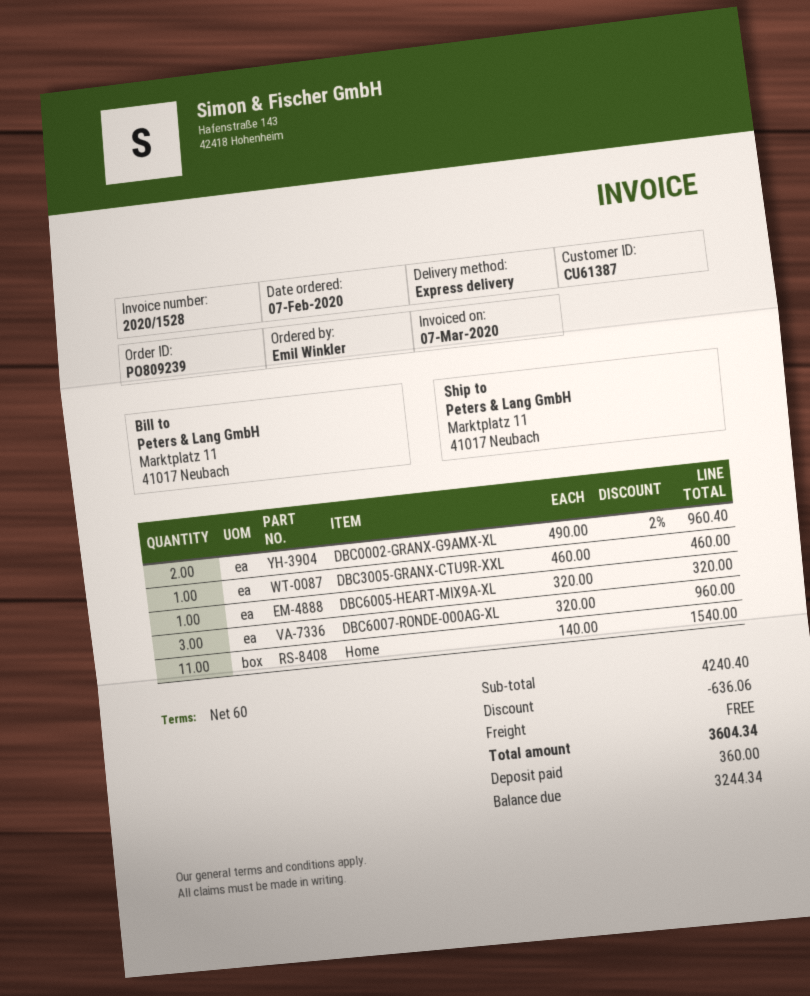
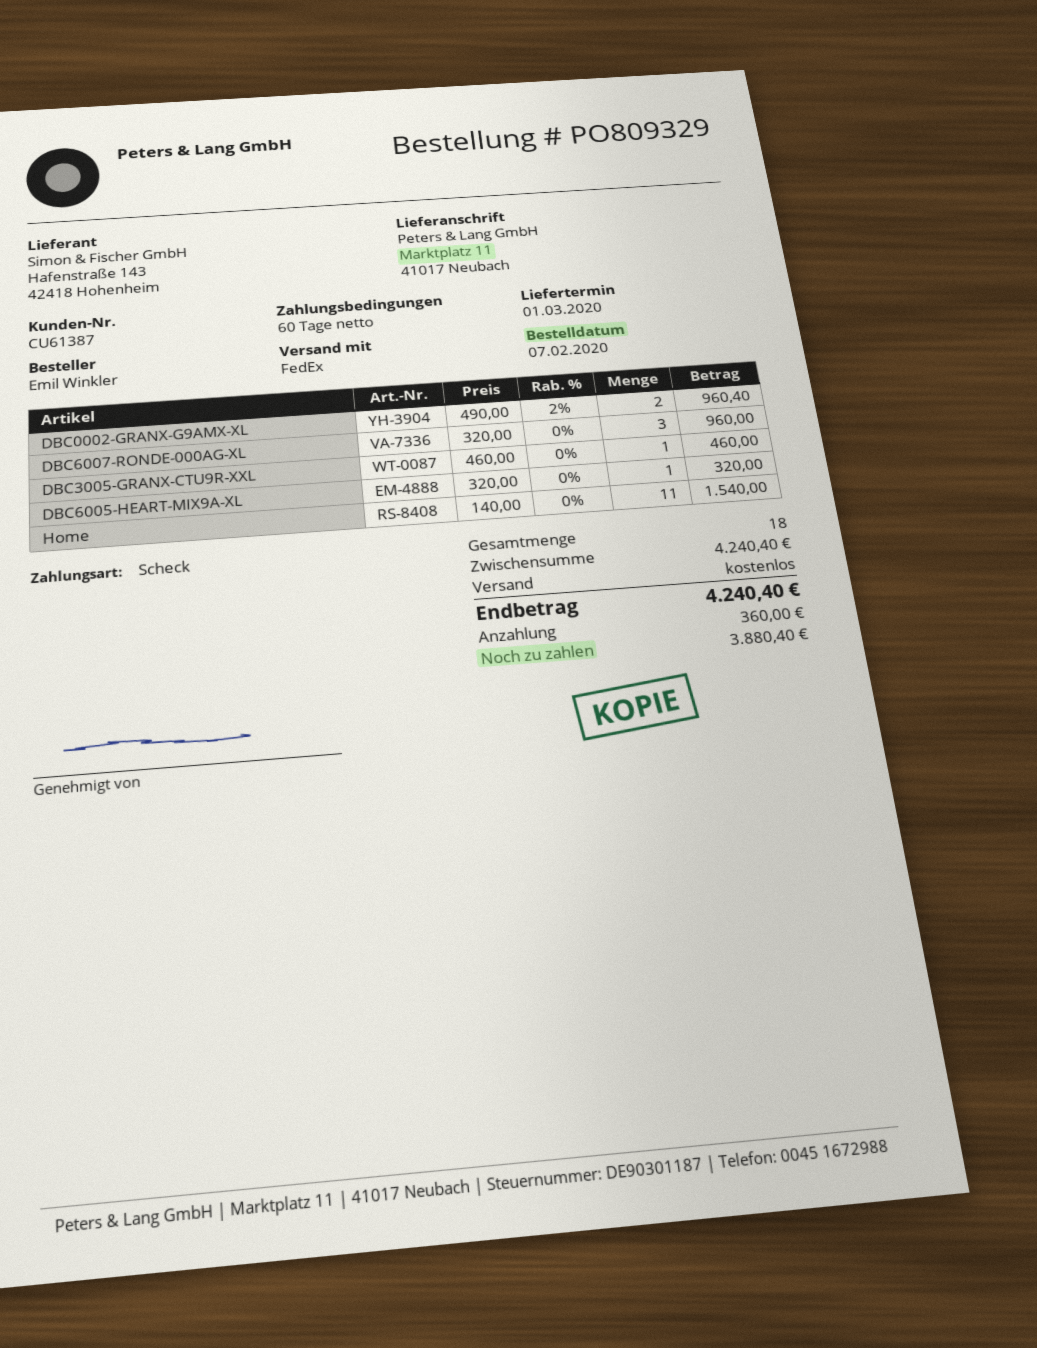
order number: PO809239 -> PO809329
shipping method: express -> FedEx
discount: 636.06 -> none
total: 3604.34 -> 4240.40
balance: 3244.34 -> 3880.40

